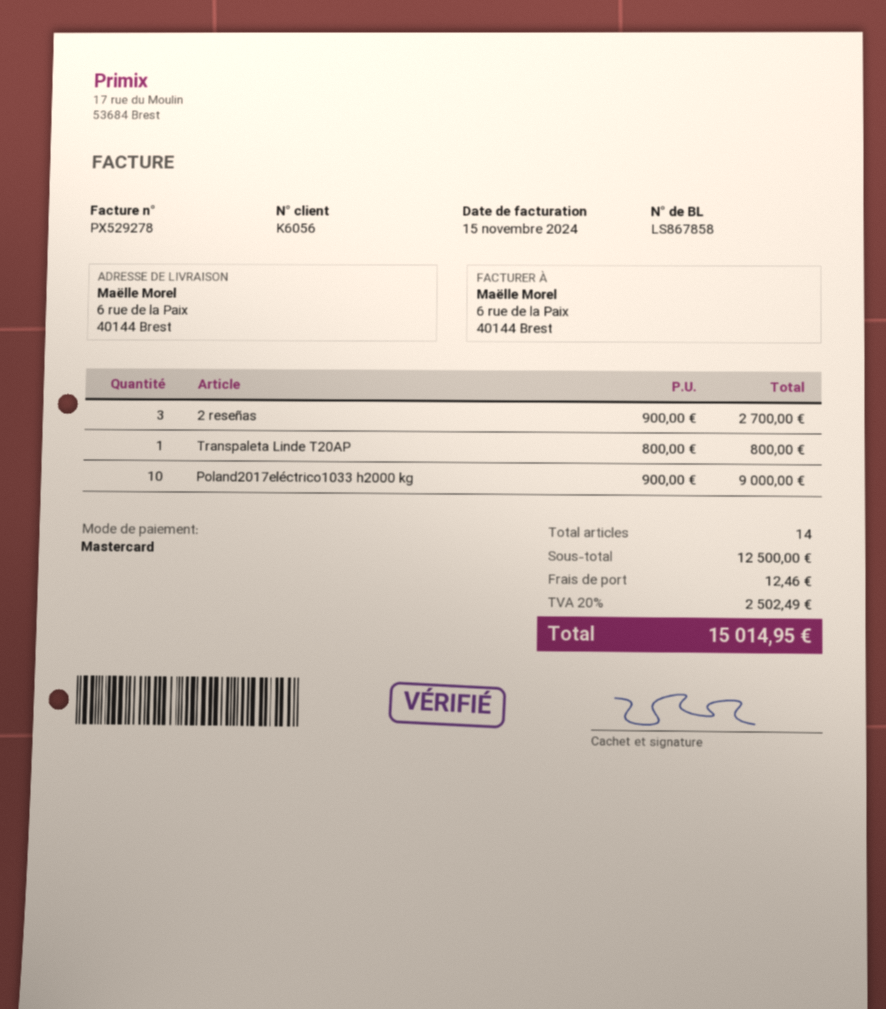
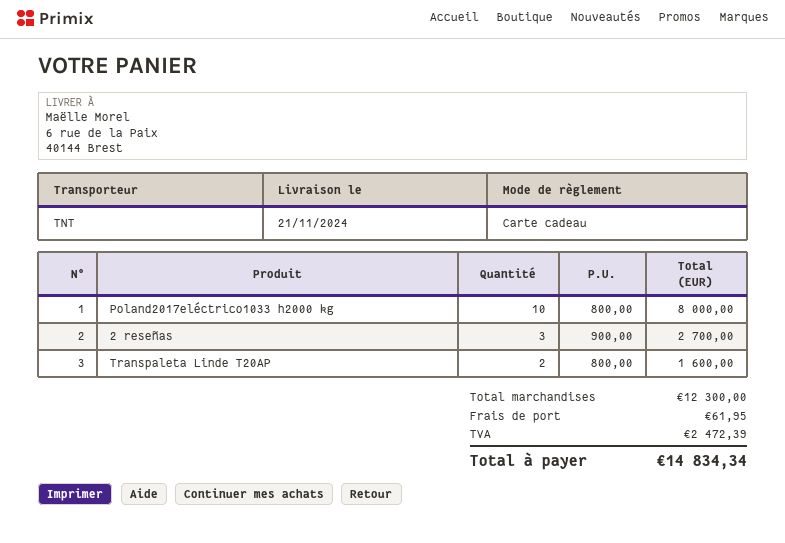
payment method: Mastercard -> gift card
Transpaleta Linde T20AP: 1 x 800.00 = 800.00 -> 2 x 800.00 = 1600.00
Poland2017eléctrico1033 h2000 kg: 10 x 900.00 = 9000.00 -> 10 x 800.00 = 8000.00
subtotal: 12500.00 -> 12300.00
shipping: 12.46 -> 61.95
tax: 2502.49 -> 2472.39
total: 15014.95 -> 14834.34

